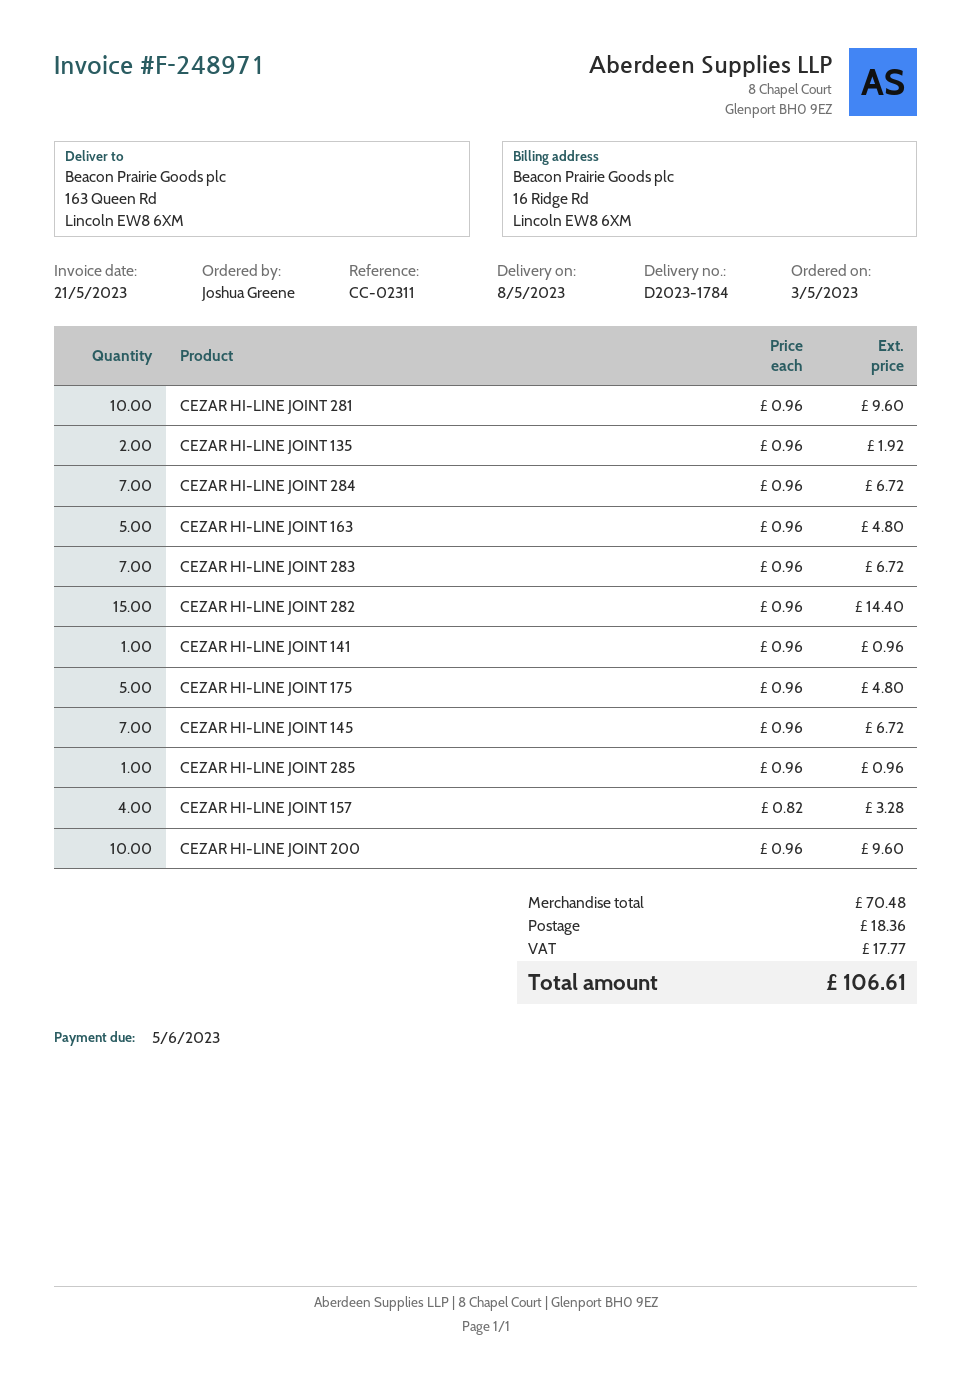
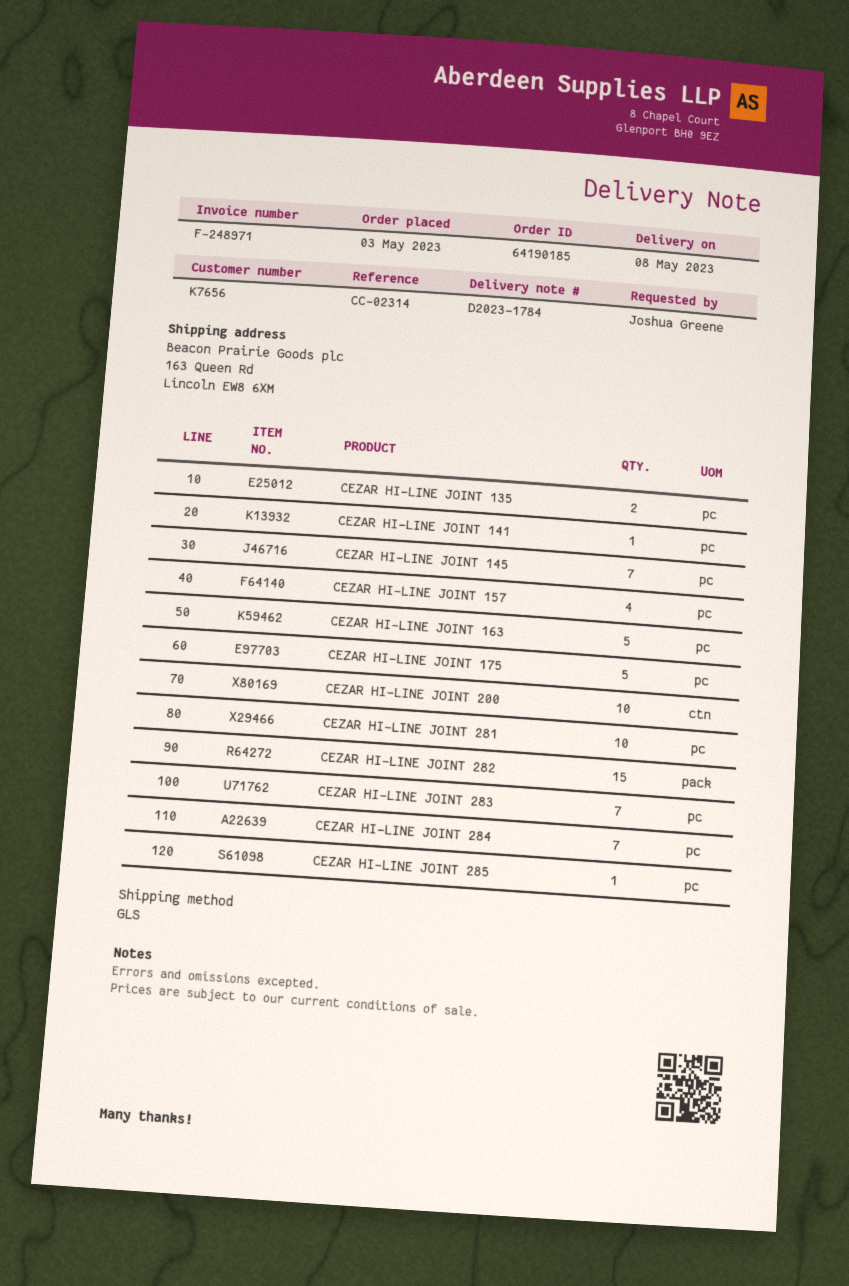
reference: CC-02311 -> CC-02314

